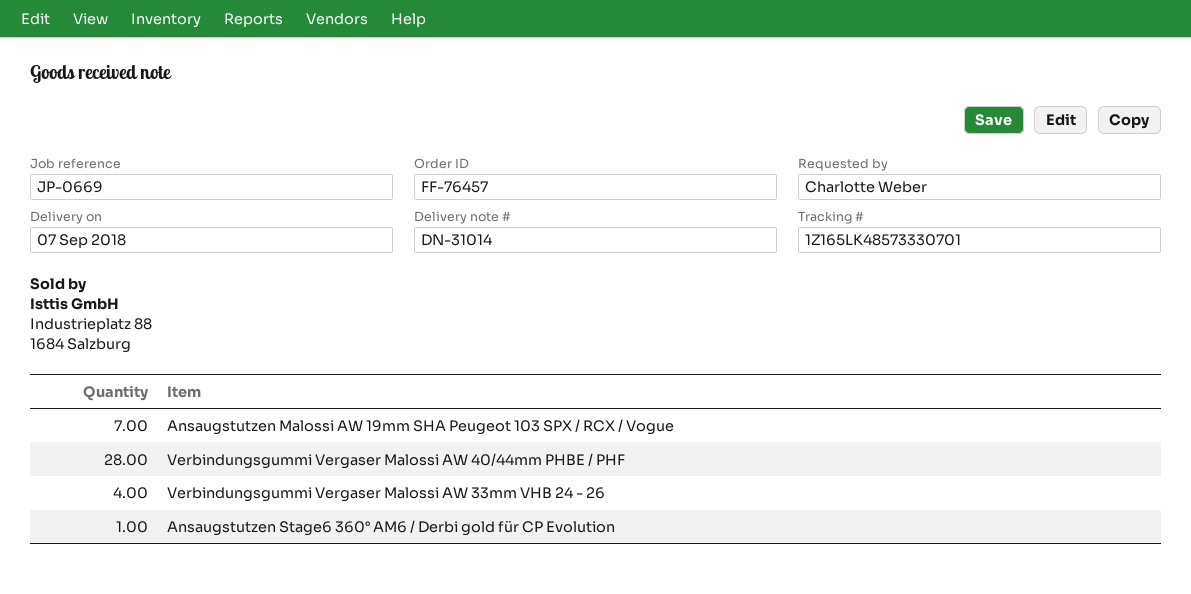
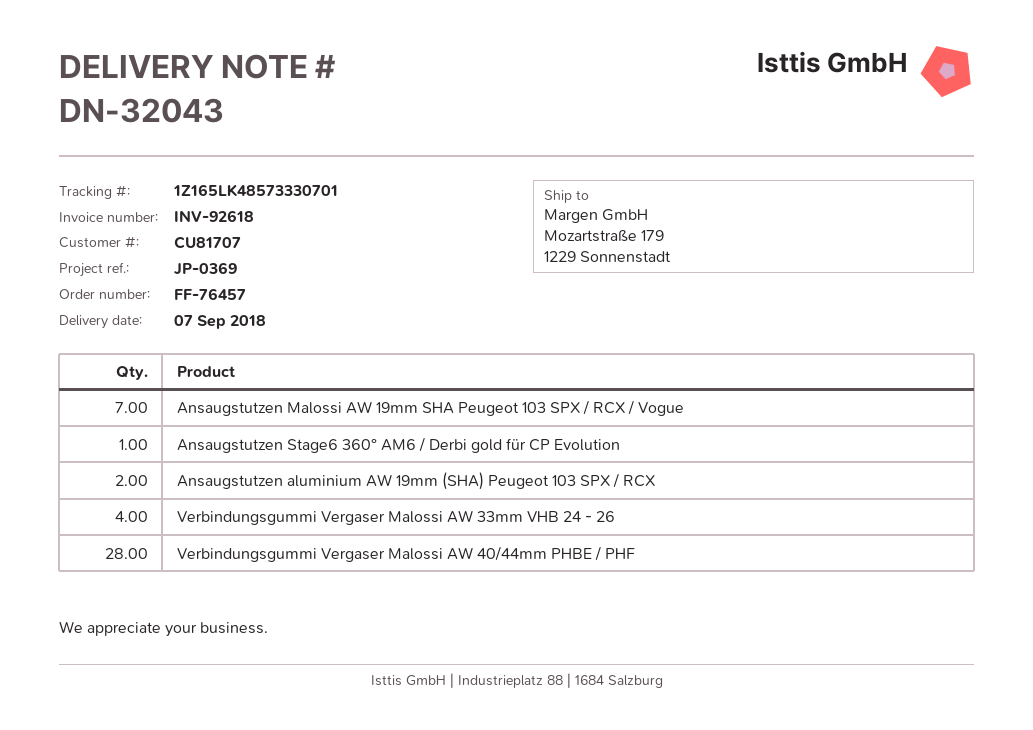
delivery note number: DN-31014 -> DN-32043
reference: JP-0669 -> JP-0369
Ansaugstutzen aluminium AW 19mm (SHA) Peugeot 103 SPX / RCX: none -> 2

